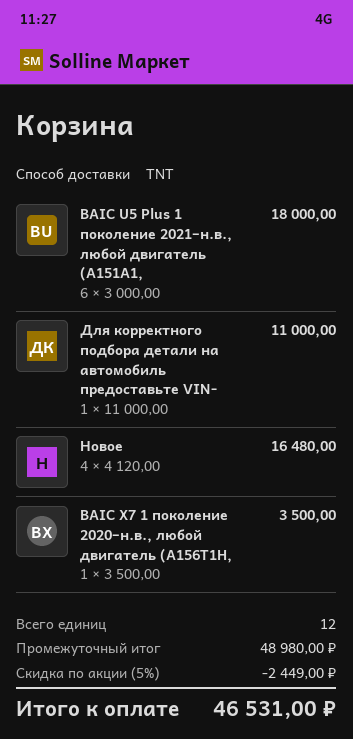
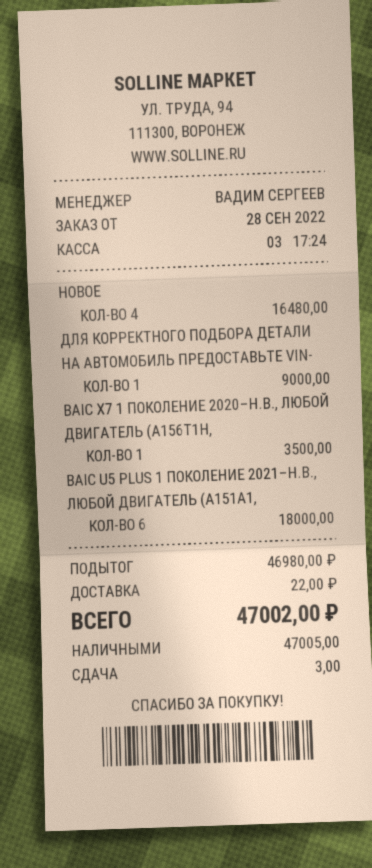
Для корректного подбора детали на автомобиль предоставьте VIN-: 1 for 11000.00 -> 1 for 9000.00
subtotal: 48980.00 -> 46980.00
discount: 5% = 2449.00 -> none
shipping: none -> 22.00
total: 46531.00 -> 47002.00

